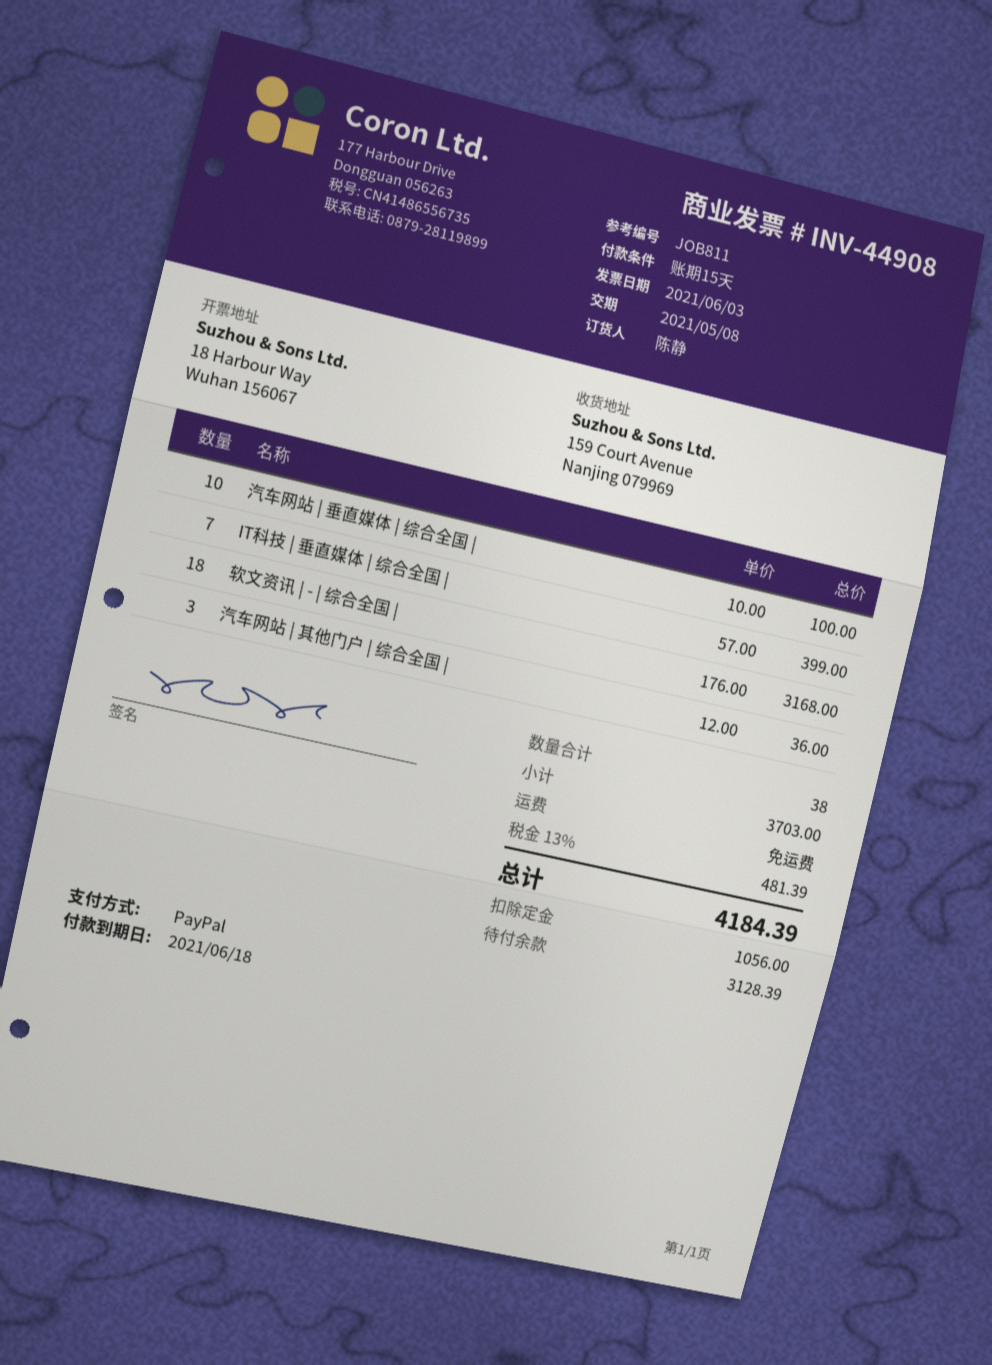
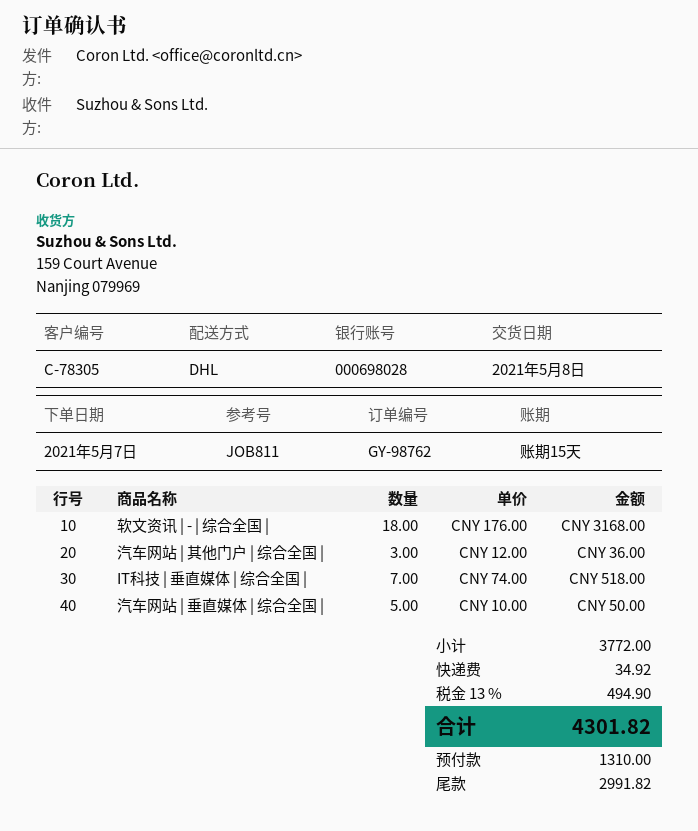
汽车网站 | 垂直媒体 | 综合全国 |: 10 x 10.00 = 100.00 -> 5 x 10.00 = 50.00
IT科技 | 垂直媒体 | 综合全国 |: 7 x 57.00 = 399.00 -> 7 x 74.00 = 518.00
subtotal: 3703.00 -> 3772.00
shipping: 0.00 -> 34.92
tax: 13% = 481.39 -> 13% = 494.90
total: 4184.39 -> 4301.82
deposit: 1056.00 -> 1310.00
balance: 3128.39 -> 2991.82

